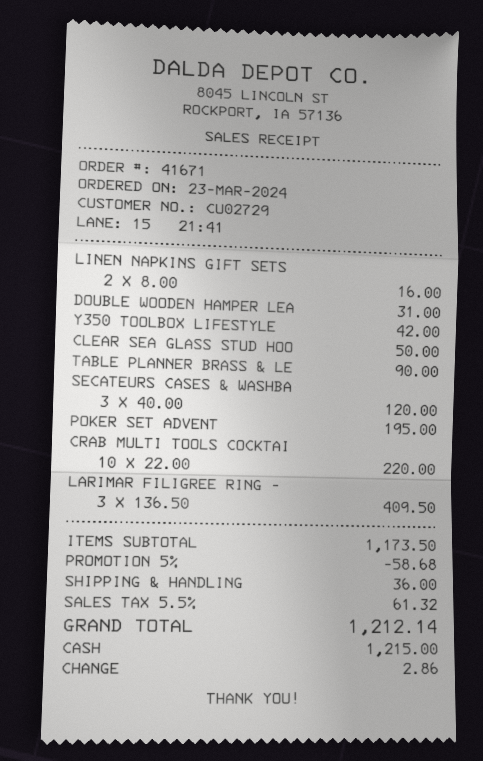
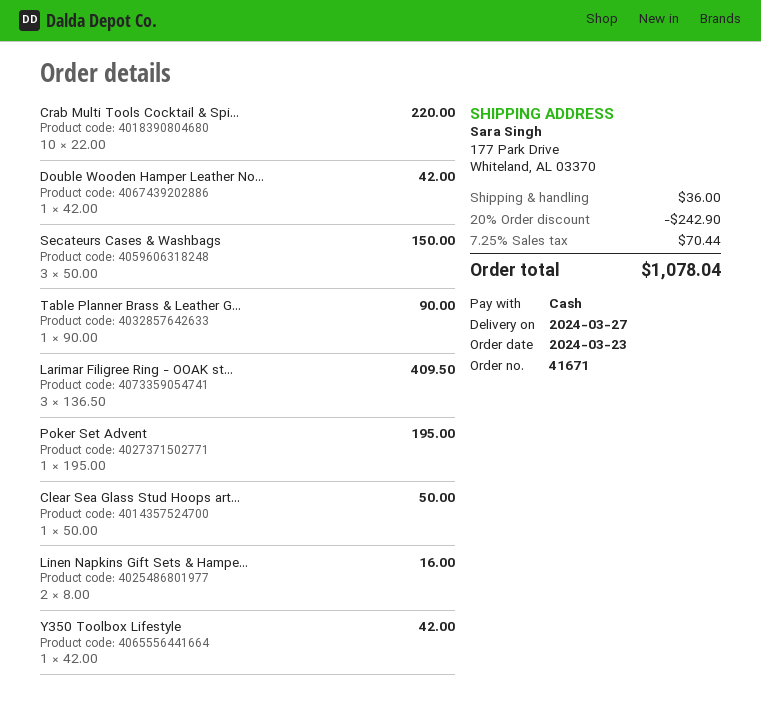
DOUBLE WOODEN HAMPER LEA: 1 x 31.00 = 31.00 -> 1 x 42.00 = 42.00
SECATEURS CASES & WASHBA: 3 x 40.00 = 120.00 -> 3 x 50.00 = 150.00
discount: 5% = 58.68 -> 20% = 242.90
tax: 5.5% = 61.32 -> 7.25% = 70.44
total: 1212.14 -> 1078.04

